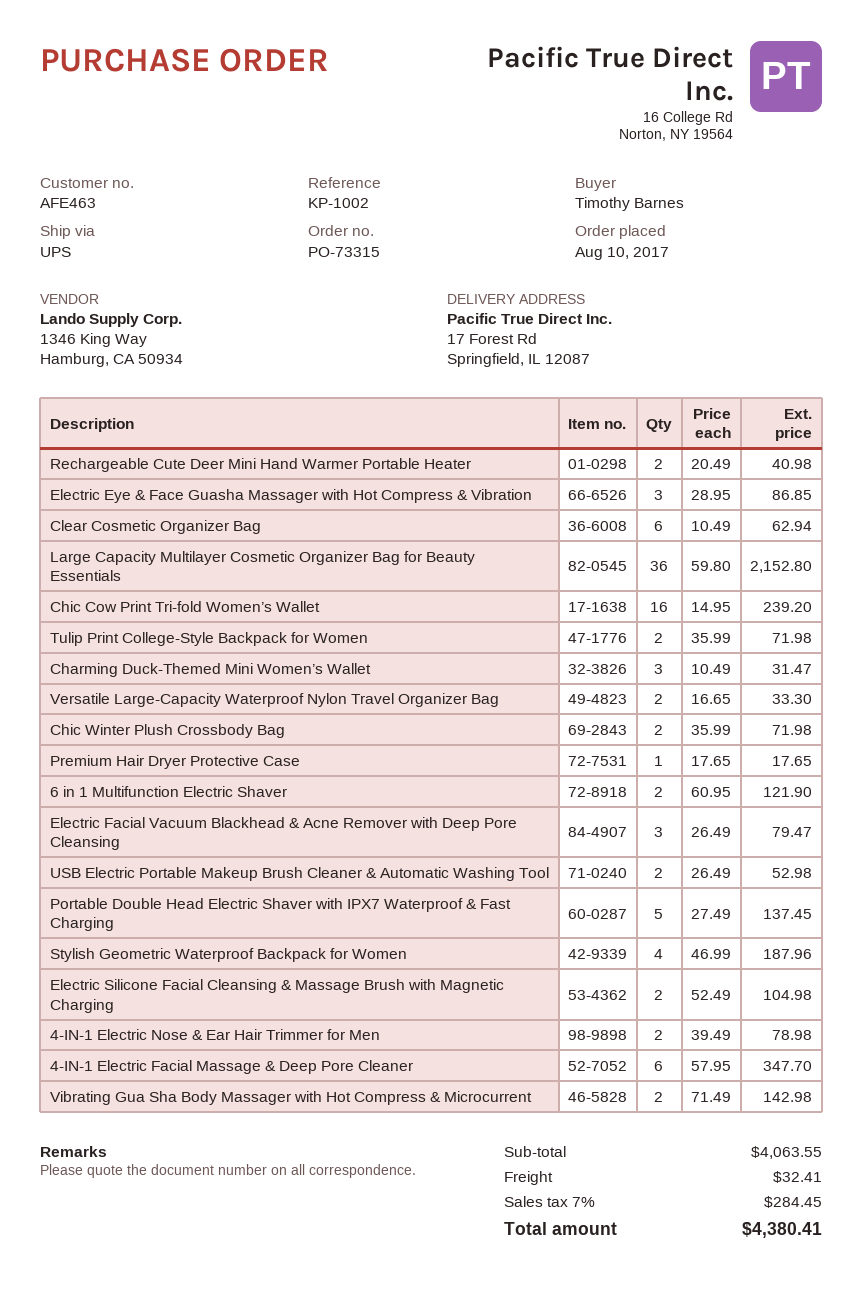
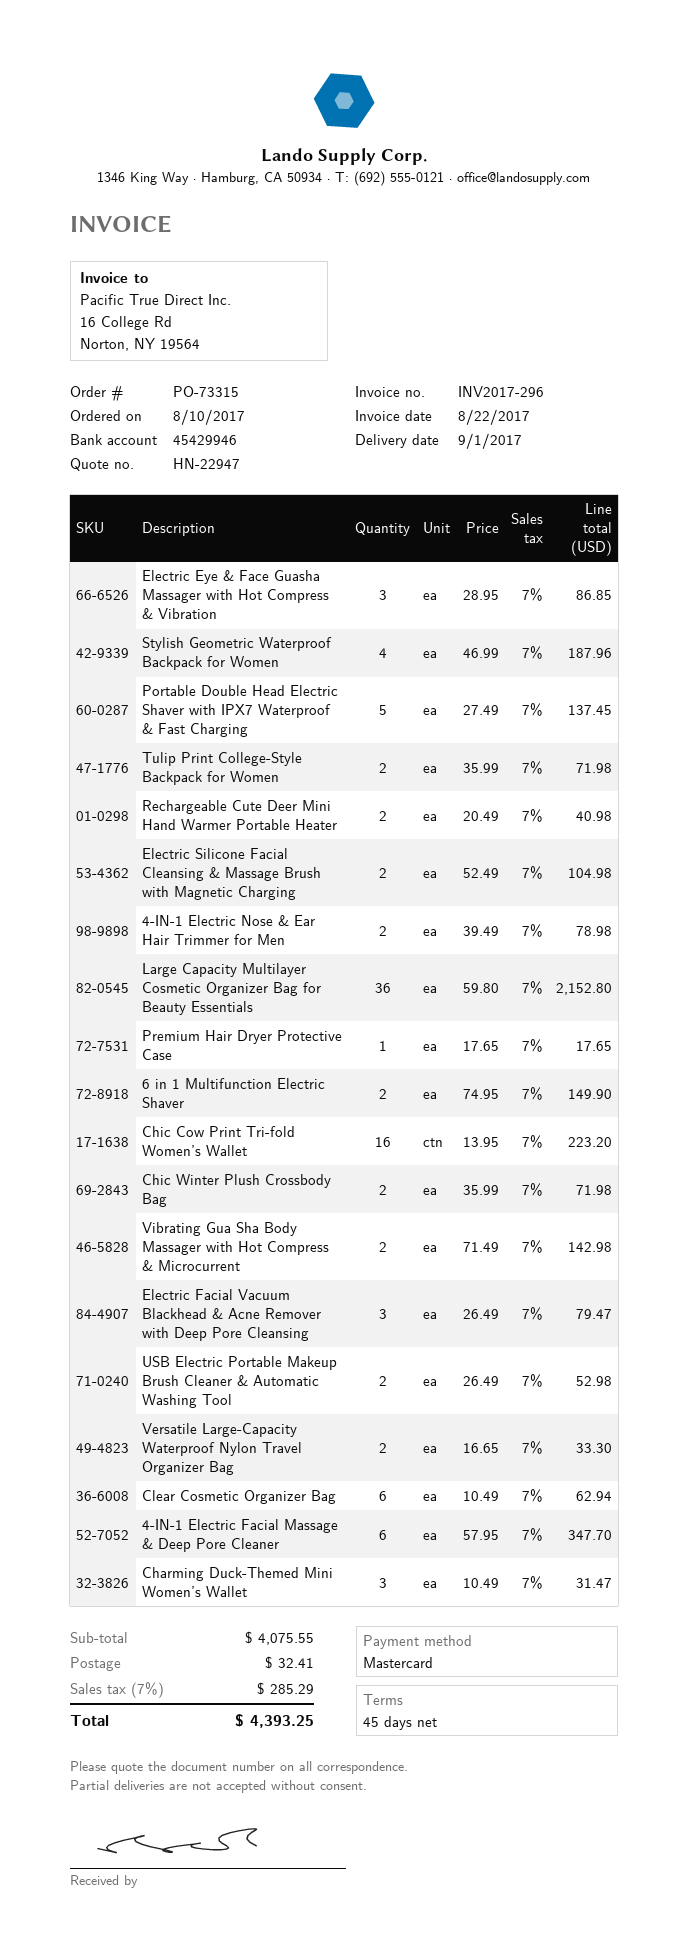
Chic Cow Print Tri-fold Women’s Wallet: 16 x 14.95 = 239.20 -> 16 x 13.95 = 223.20
6 in 1 Multifunction Electric Shaver: 2 x 60.95 = 121.90 -> 2 x 74.95 = 149.90
subtotal: 4063.55 -> 4075.55
tax: 7% = 284.45 -> 7% = 285.29
total: 4380.41 -> 4393.25

